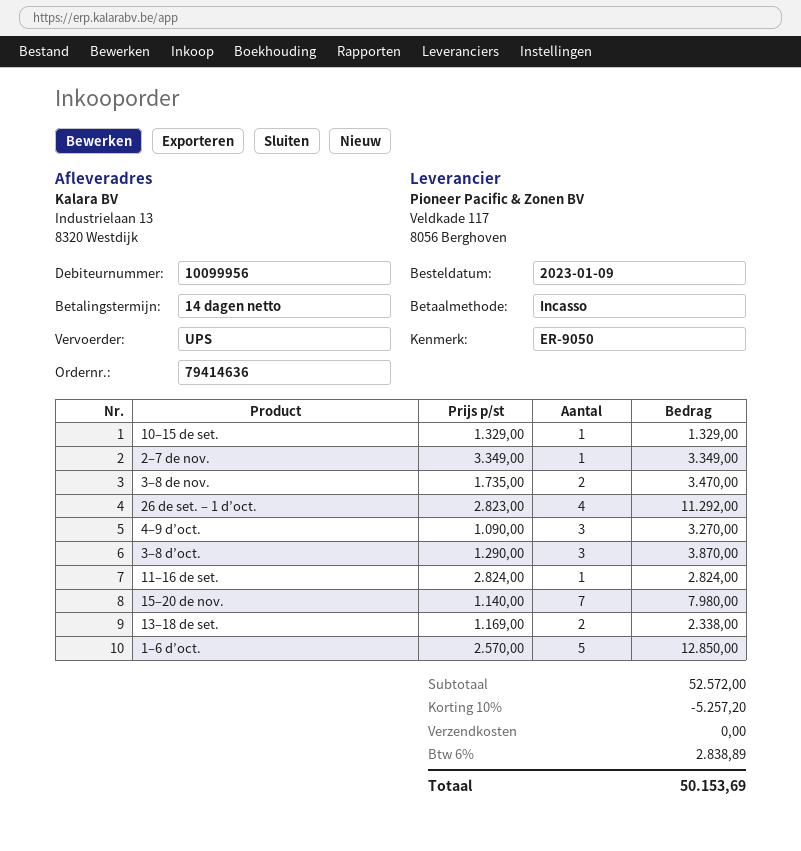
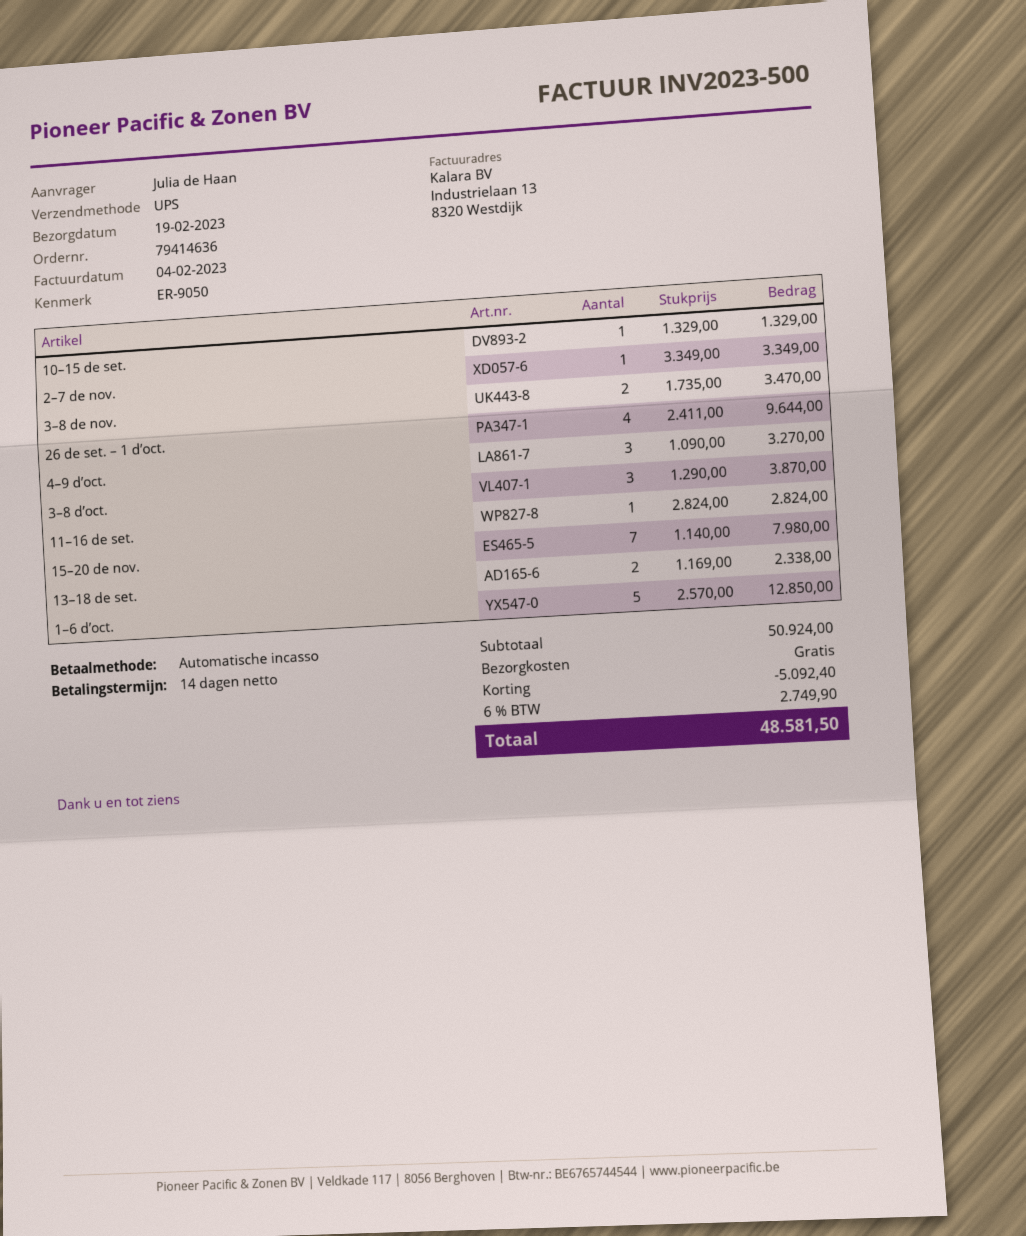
26 de set. – 1 d’oct.: 4 x 2823.00 = 11292.00 -> 4 x 2411.00 = 9644.00
subtotal: 52572.00 -> 50924.00
discount: 5257.20 -> 5092.40
tax: 6% = 2838.89 -> 6% = 2749.90
total: 50153.69 -> 48581.50

